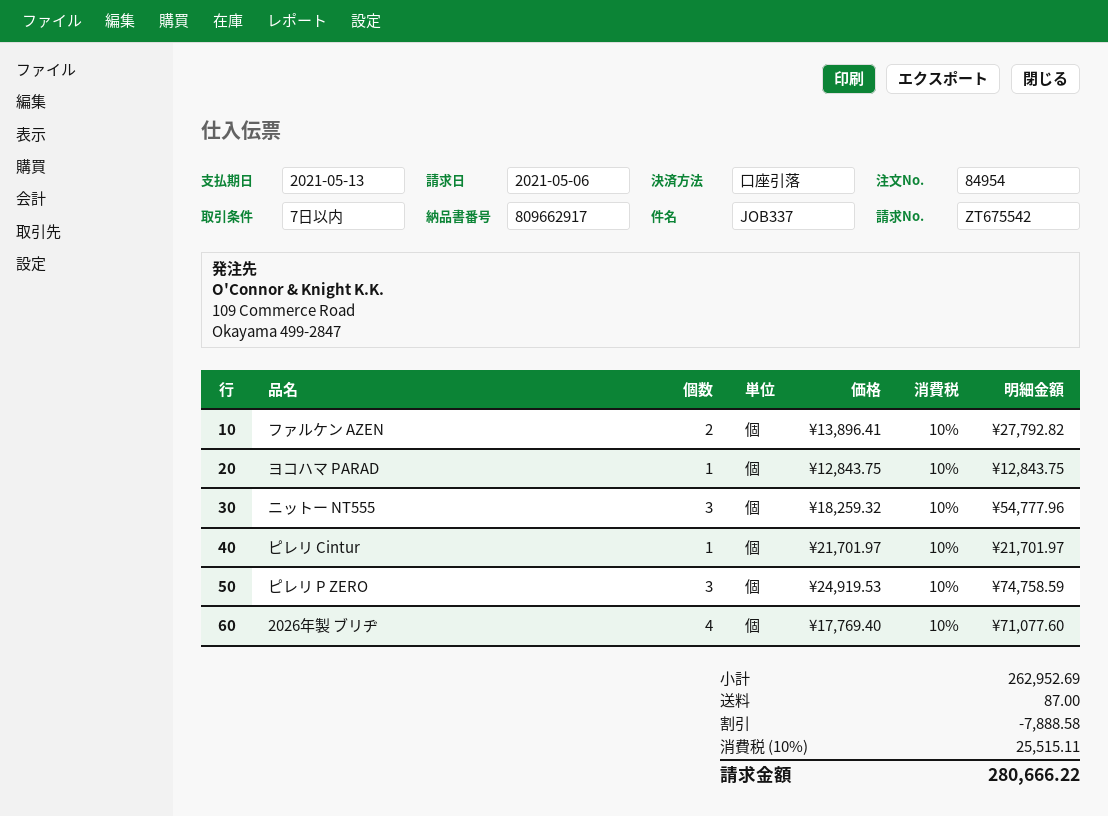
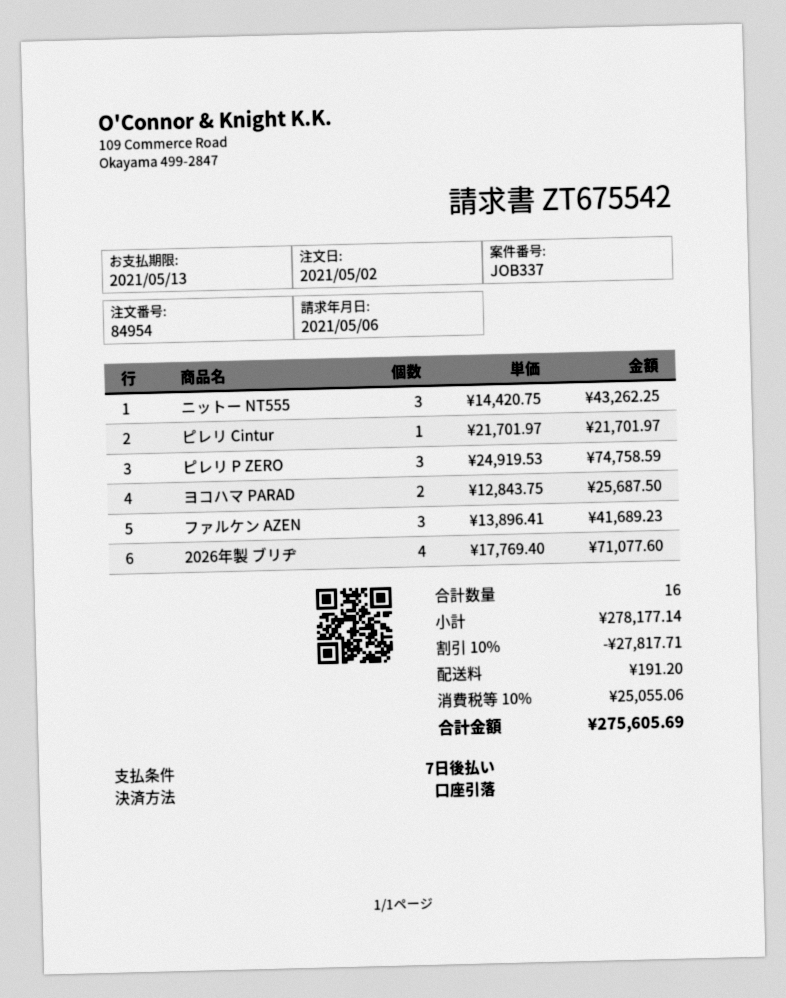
ファルケン AZEN: 2 x 13896.41 = 27792.82 -> 3 x 13896.41 = 41689.23
ヨコハマ PARAD: 1 x 12843.75 = 12843.75 -> 2 x 12843.75 = 25687.50
ニットー NT555: 3 x 18259.32 = 54777.96 -> 3 x 14420.75 = 43262.25
subtotal: 262952.69 -> 278177.14
discount: 7888.58 -> 27817.71
shipping: 87.00 -> 191.20
tax: 10% = 25515.11 -> 10% = 25055.06
total: 280666.22 -> 275605.69

